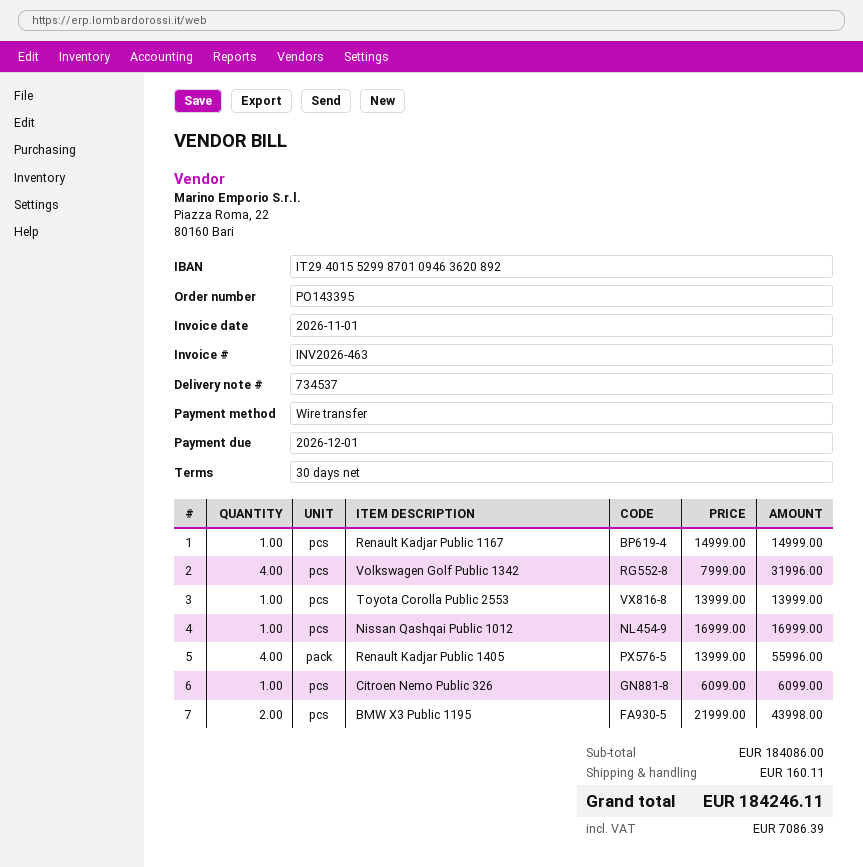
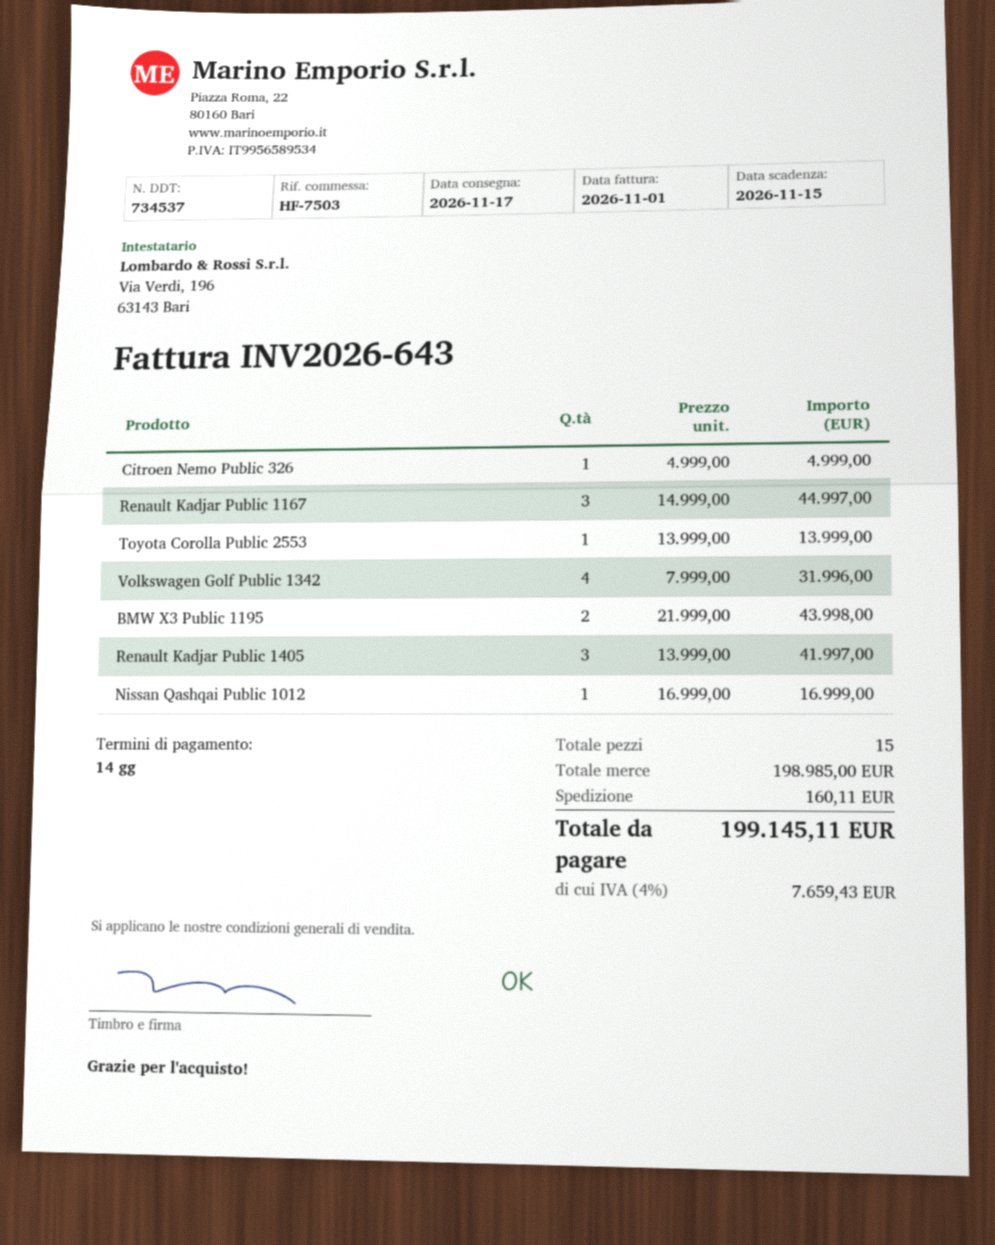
invoice number: INV2026-463 -> INV2026-643
payment terms: 30 days -> 14 days
due date: 2026-12-01 -> 2026-11-15
Renault Kadjar Public 1167: 1 x 14999.00 = 14999.00 -> 3 x 14999.00 = 44997.00
Renault Kadjar Public 1405: 4 x 13999.00 = 55996.00 -> 3 x 13999.00 = 41997.00
Citroen Nemo Public 326: 1 x 6099.00 = 6099.00 -> 1 x 4999.00 = 4999.00
subtotal: 184086.00 -> 198985.00
tax: 7086.39 -> 7659.43
total: 184246.11 -> 199145.11

